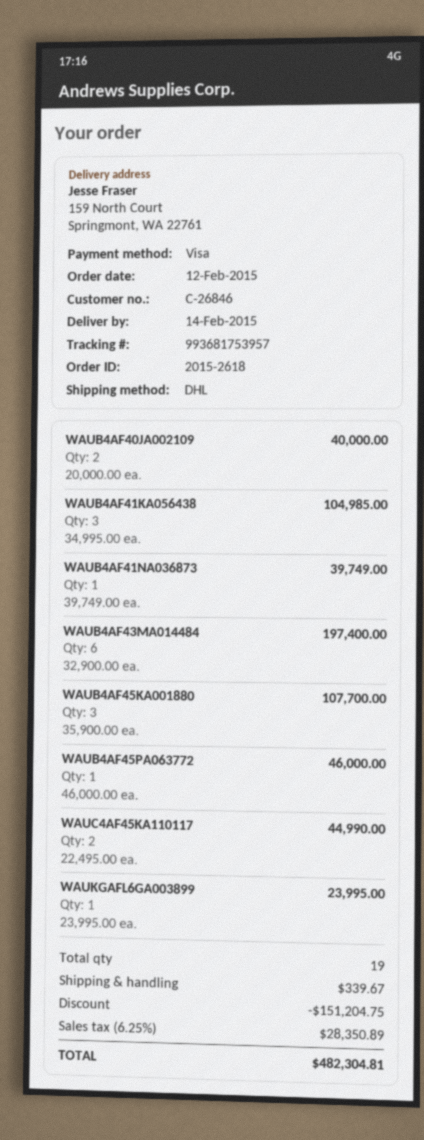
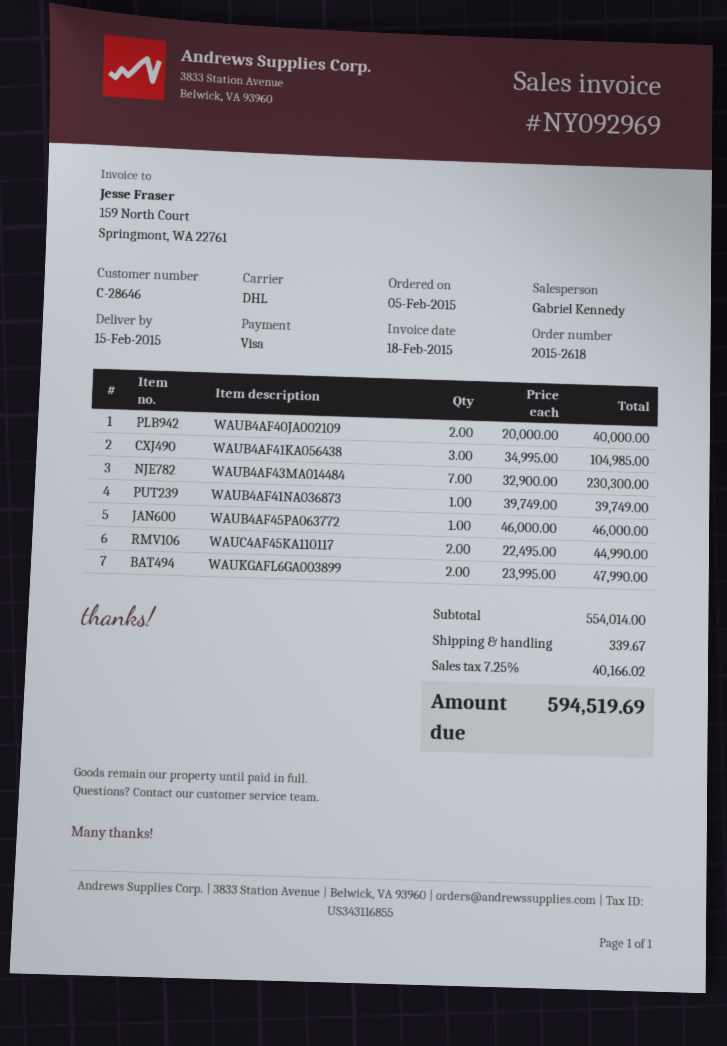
order date: 2015-02-12 -> 2015-02-05
delivery date: 2015-02-14 -> 2015-02-15
customer number: C-26846 -> C-28646
WAUB4AF43MA014484: 6 x 32900.00 = 197400.00 -> 7 x 32900.00 = 230300.00
WAUB4AF45KA001880: 3 x 35900.00 = 107700.00 -> none
WAUKGAFL6GA003899: 1 x 23995.00 = 23995.00 -> 2 x 23995.00 = 47990.00
discount: 151204.75 -> none
tax: 6.25% = 28350.89 -> 7.25% = 40166.02
total: 482304.81 -> 594519.69

